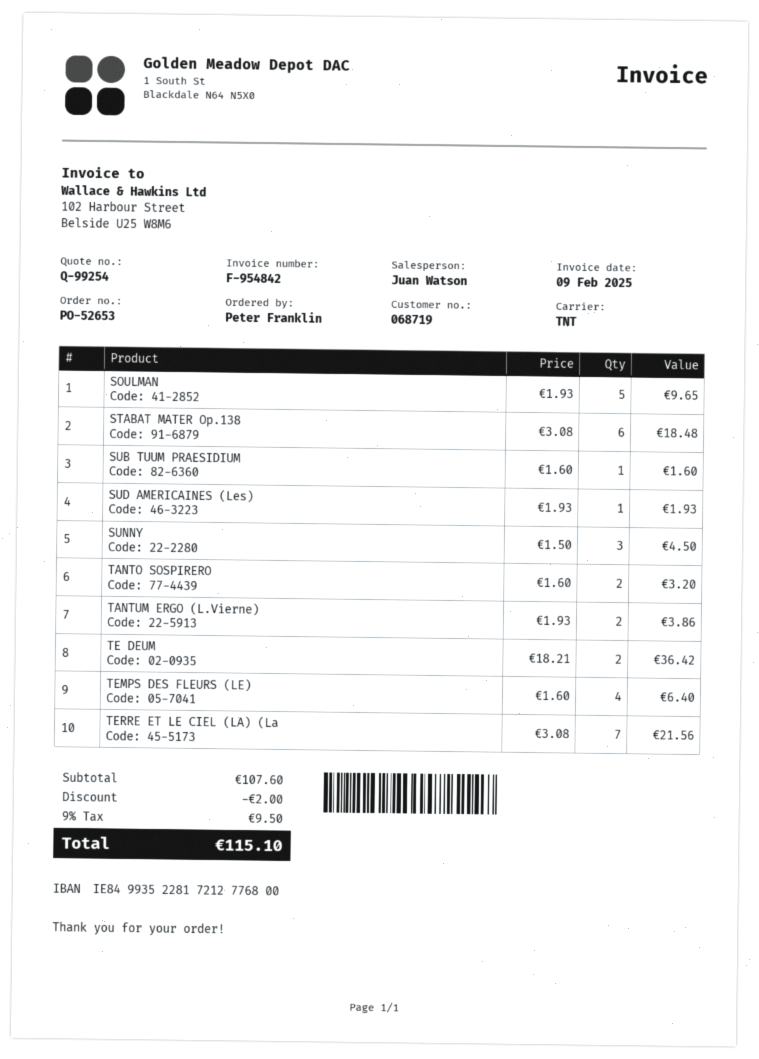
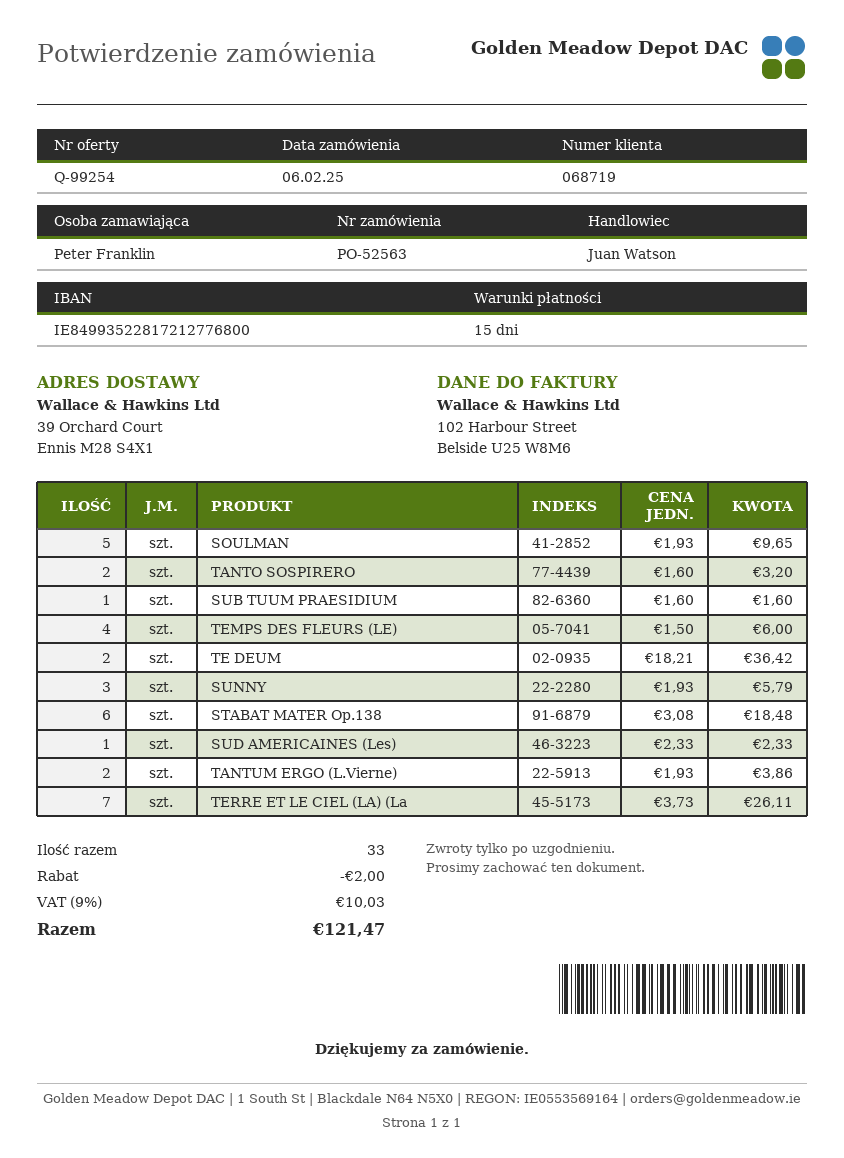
order number: PO-52653 -> PO-52563
SUD AMERICAINES (Les): 1 x 1.93 = 1.93 -> 1 x 2.33 = 2.33
SUNNY: 3 x 1.50 = 4.50 -> 3 x 1.93 = 5.79
TEMPS DES FLEURS (LE): 4 x 1.60 = 6.40 -> 4 x 1.50 = 6.00
TERRE ET LE CIEL (LA) (La: 7 x 3.08 = 21.56 -> 7 x 3.73 = 26.11
tax: 9% = 9.50 -> 9% = 10.03
total: 115.10 -> 121.47

